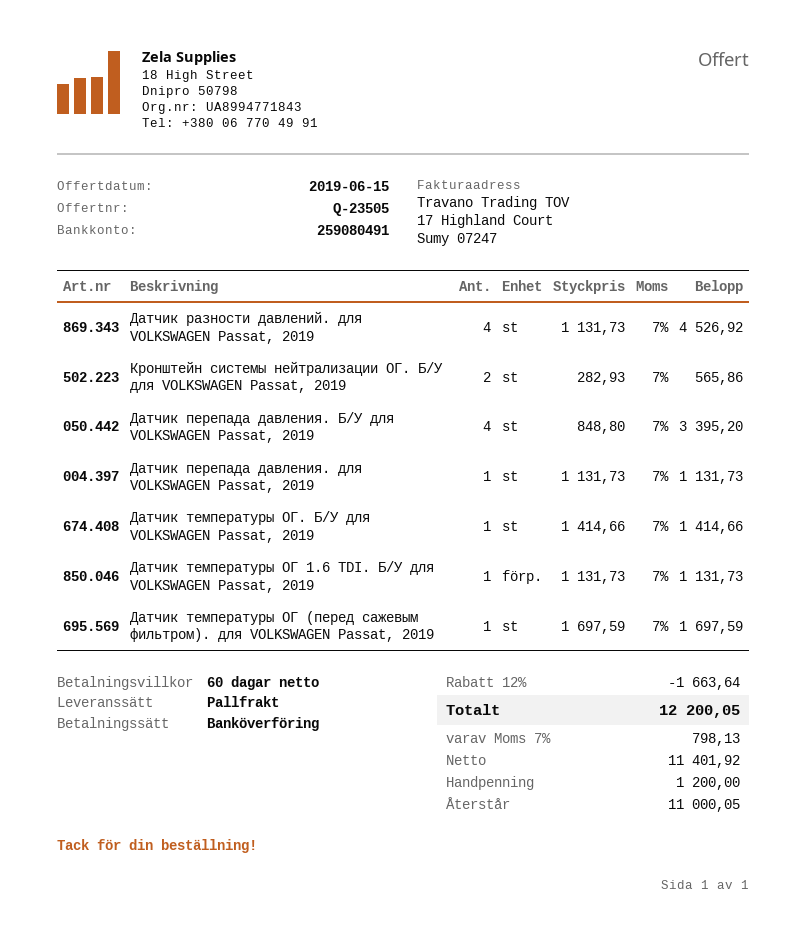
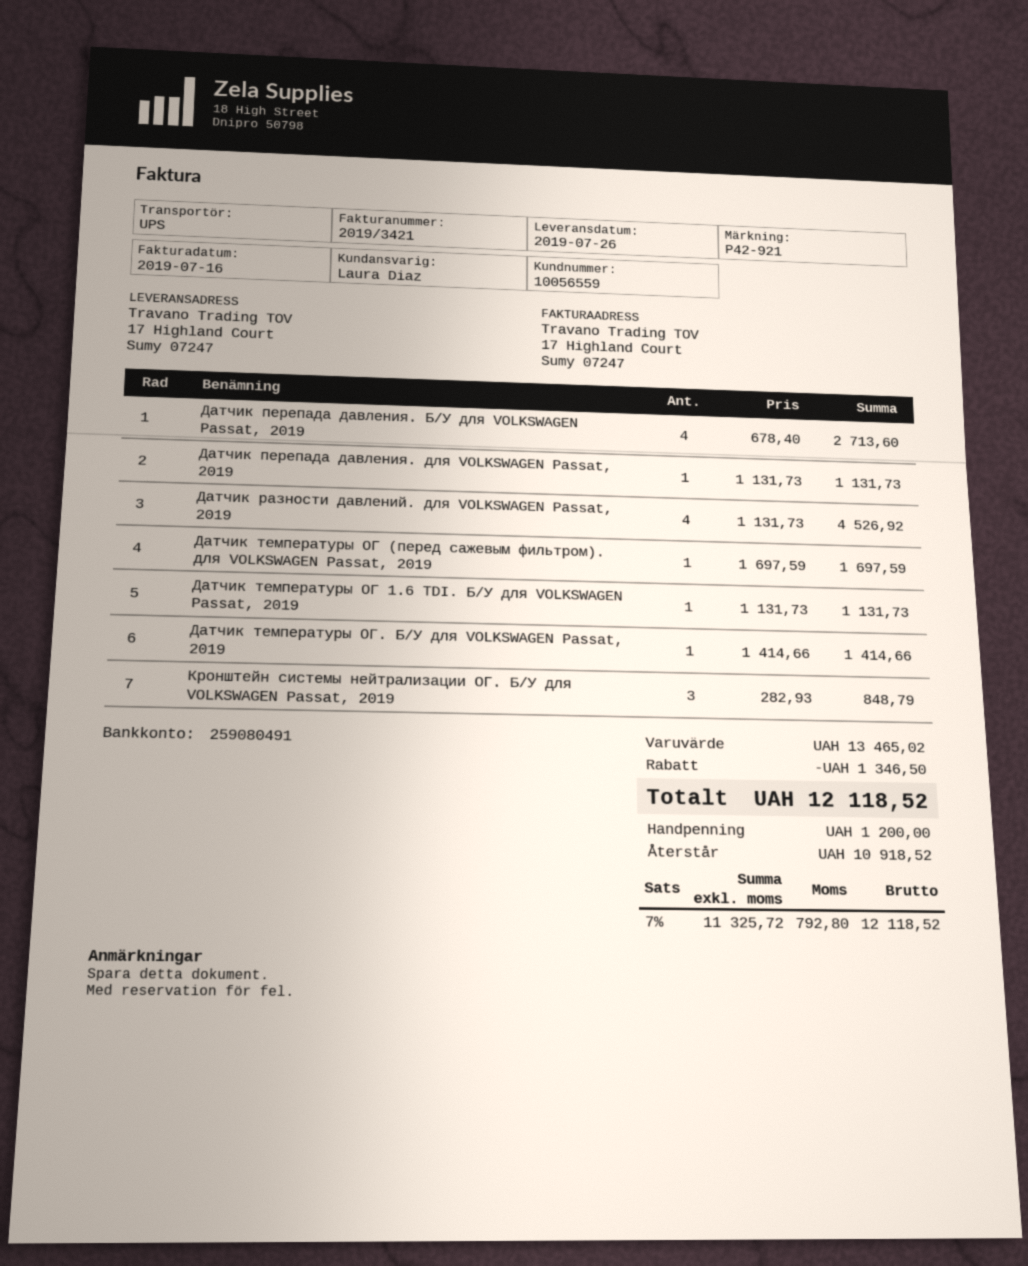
shipping method: pallet freight -> UPS
Кронштейн системы нейтрализации ОГ. Б/У для VOLKSWAGEN Passat, 2019: 2 x 282.93 = 565.86 -> 3 x 282.93 = 848.79
Датчик перепада давления. Б/У для VOLKSWAGEN Passat, 2019: 4 x 848.80 = 3395.20 -> 4 x 678.40 = 2713.60
discount: 1663.64 -> 1346.50
net: 11401.92 -> 11325.72
tax: 7% = 798.13 -> 7% = 792.80
total: 12200.05 -> 12118.52
balance: 11000.05 -> 10918.52

